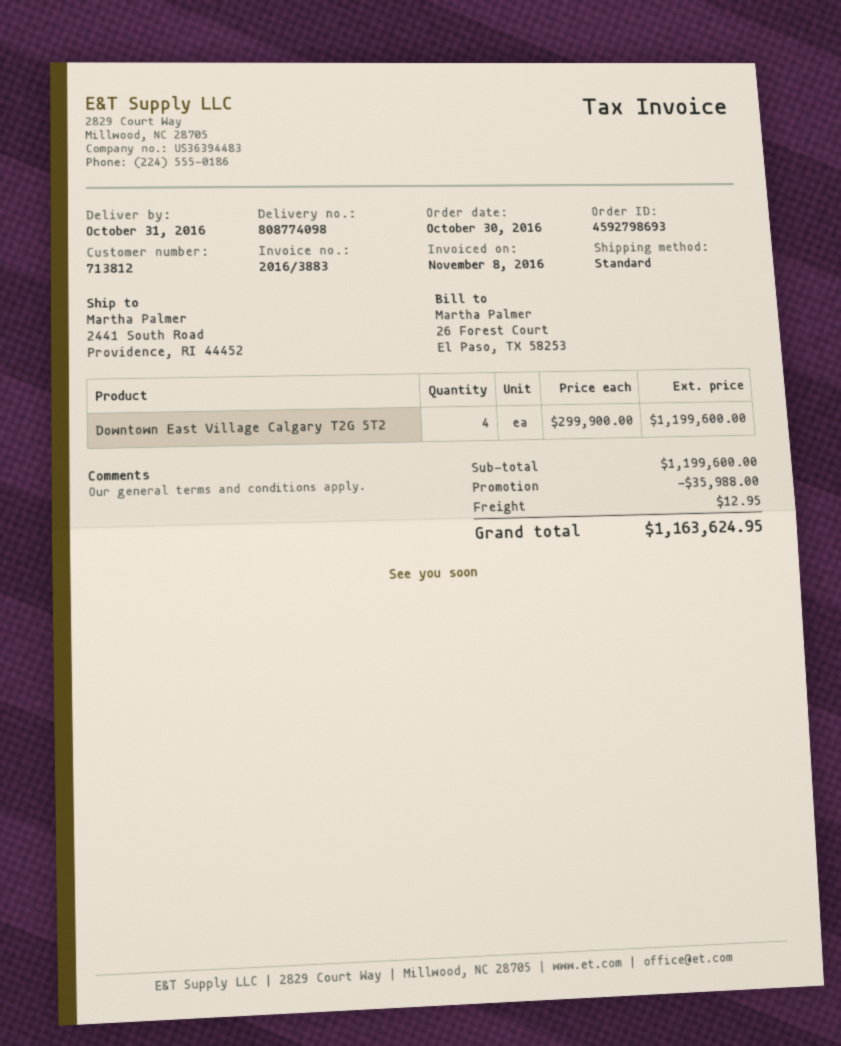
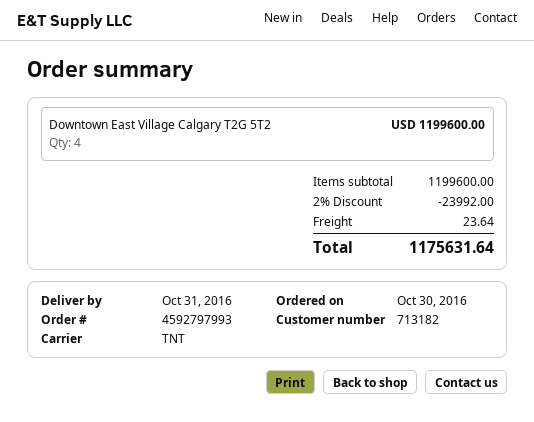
order number: 4592798693 -> 4592797993
customer number: 713812 -> 713182
shipping method: standard -> TNT
discount: 35988.00 -> 23992.00
shipping: 12.95 -> 23.64
total: 1163624.95 -> 1175631.64

